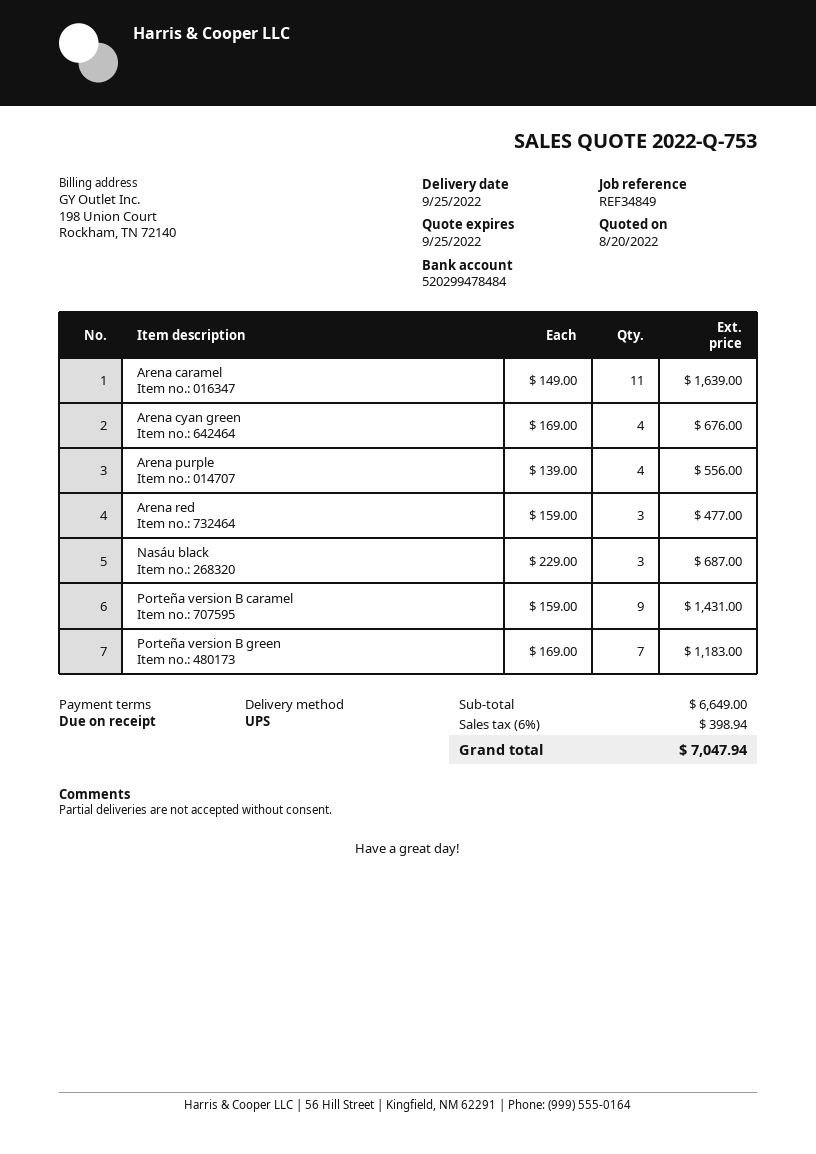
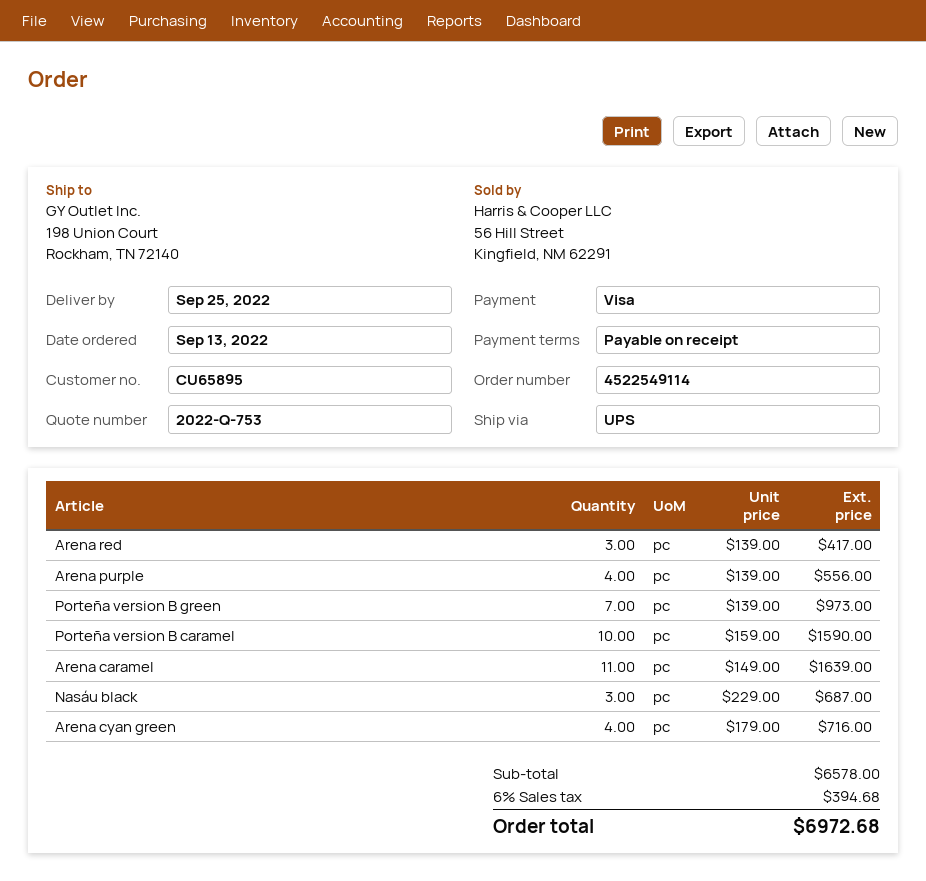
Arena cyan green: 4 x 169.00 = 676.00 -> 4 x 179.00 = 716.00
Arena red: 3 x 159.00 = 477.00 -> 3 x 139.00 = 417.00
Porteña version B caramel: 9 x 159.00 = 1431.00 -> 10 x 159.00 = 1590.00
Porteña version B green: 7 x 169.00 = 1183.00 -> 7 x 139.00 = 973.00
subtotal: 6649.00 -> 6578.00
tax: 6% = 398.94 -> 6% = 394.68
total: 7047.94 -> 6972.68

